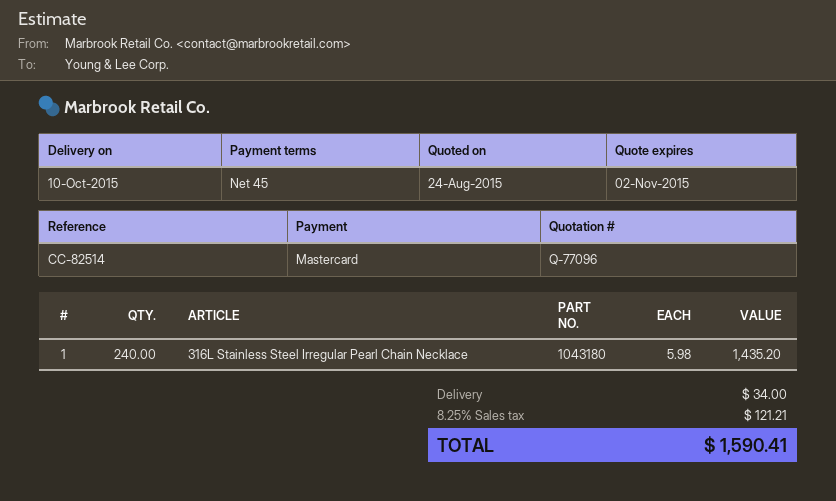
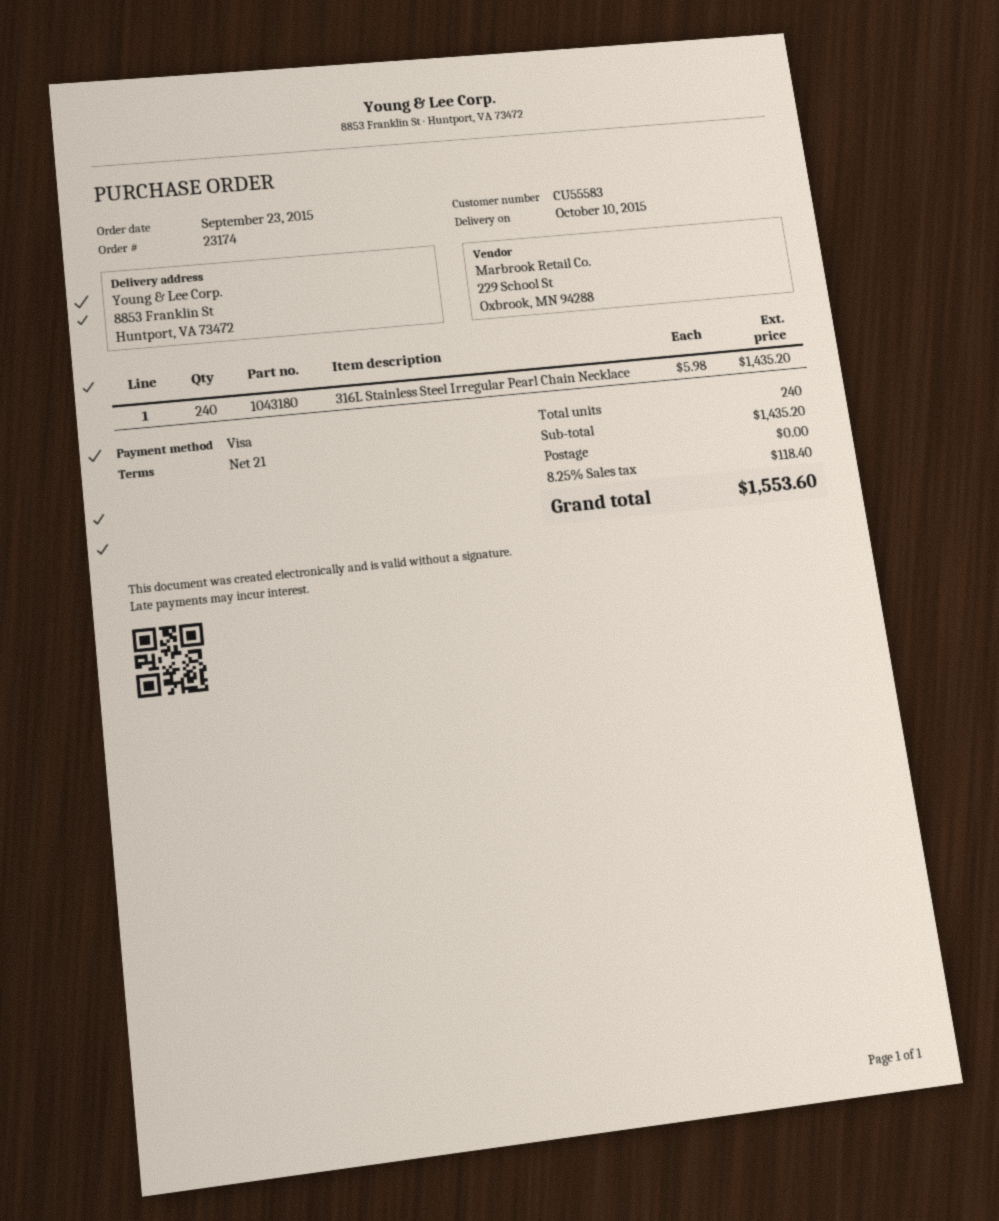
payment terms: 45 days -> 21 days
payment method: Mastercard -> Visa
shipping: 34.00 -> 0.00
tax: 8.25% = 121.21 -> 8.25% = 118.40
total: 1590.41 -> 1553.60

